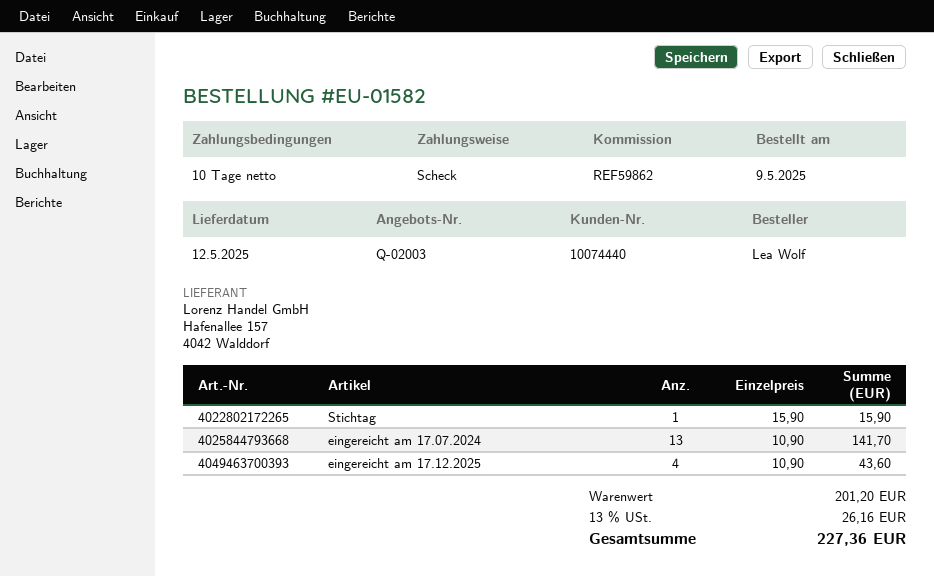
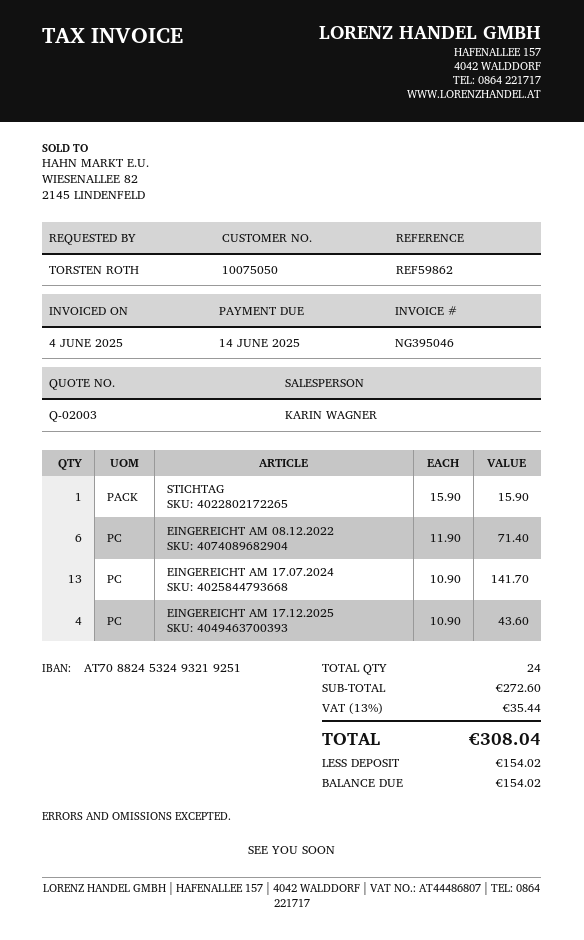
customer number: 10074440 -> 10075050
ordered by: Lea Wolf -> TORSTEN ROTH
EINGEREICHT AM 08.12.2022: none -> 6 x 11.90 = 71.40
subtotal: 201.20 -> 272.60
tax: 13% = 26.16 -> 13% = 35.44
total: 227.36 -> 308.04

